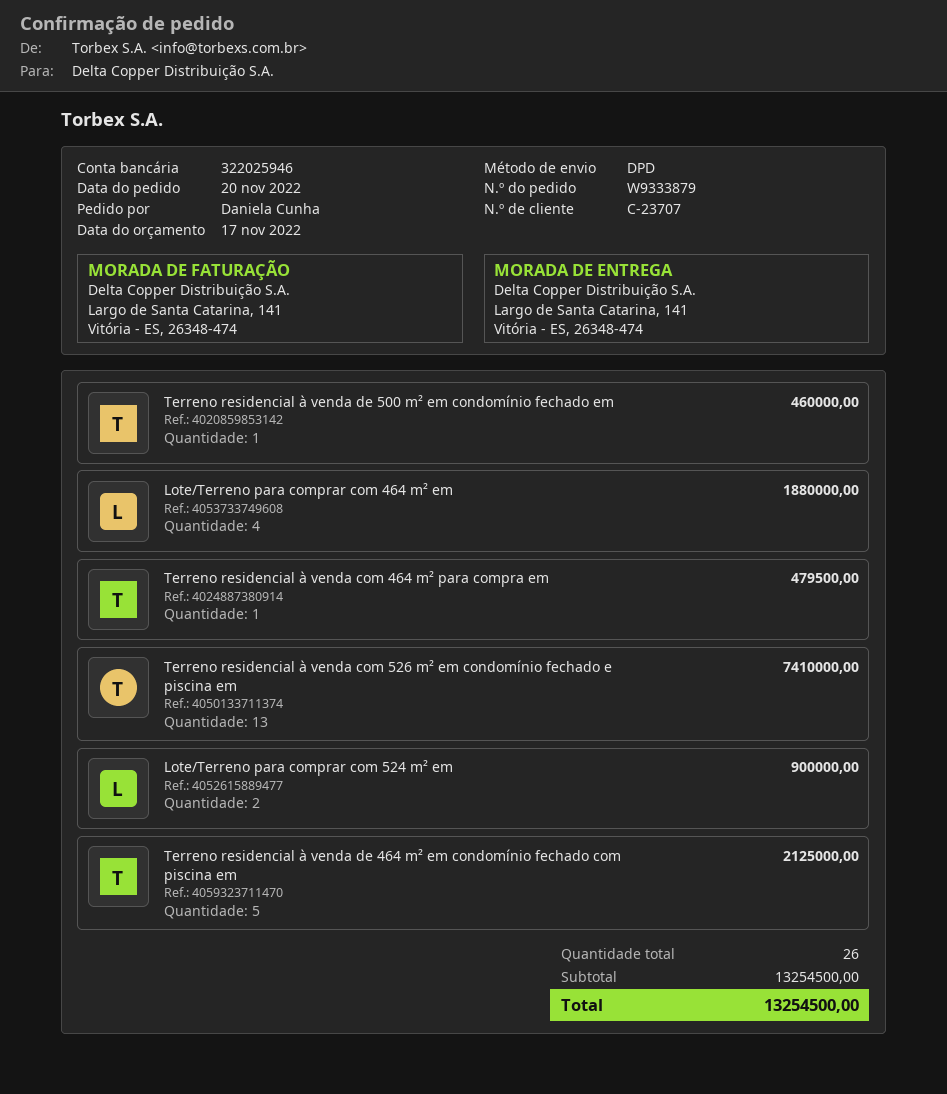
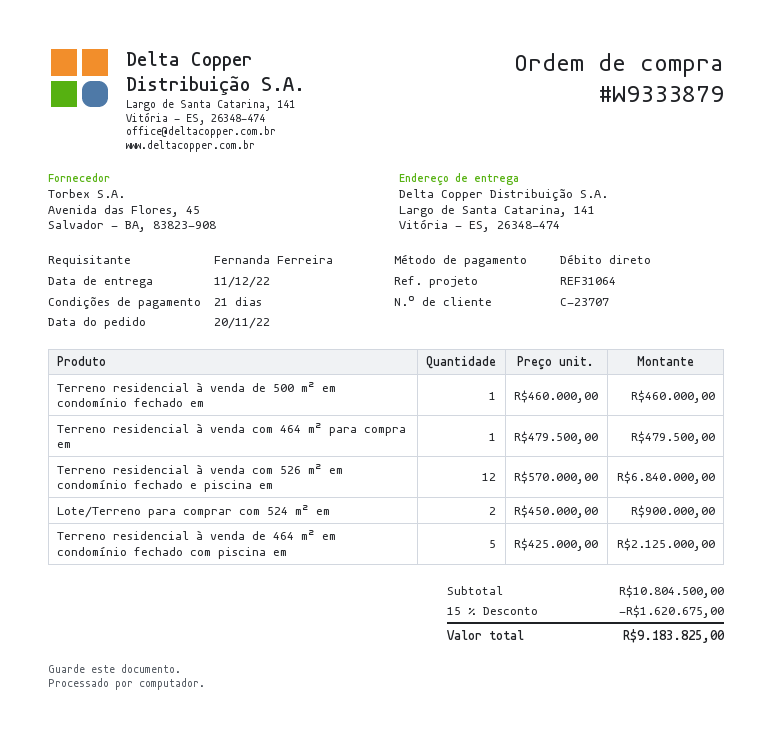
ordered by: Daniela Cunha -> Fernanda Ferreira
Lote/Terreno para comprar com 464 m² em: 4 for 1880000.00 -> none
Terreno residencial à venda com 526 m² em condomínio fechado e piscina em: 13 for 7410000.00 -> 12 for 6840000.00
subtotal: 13254500.00 -> 10804500.00
discount: none -> 15% = 1620675.00
total: 13254500.00 -> 9183825.00

